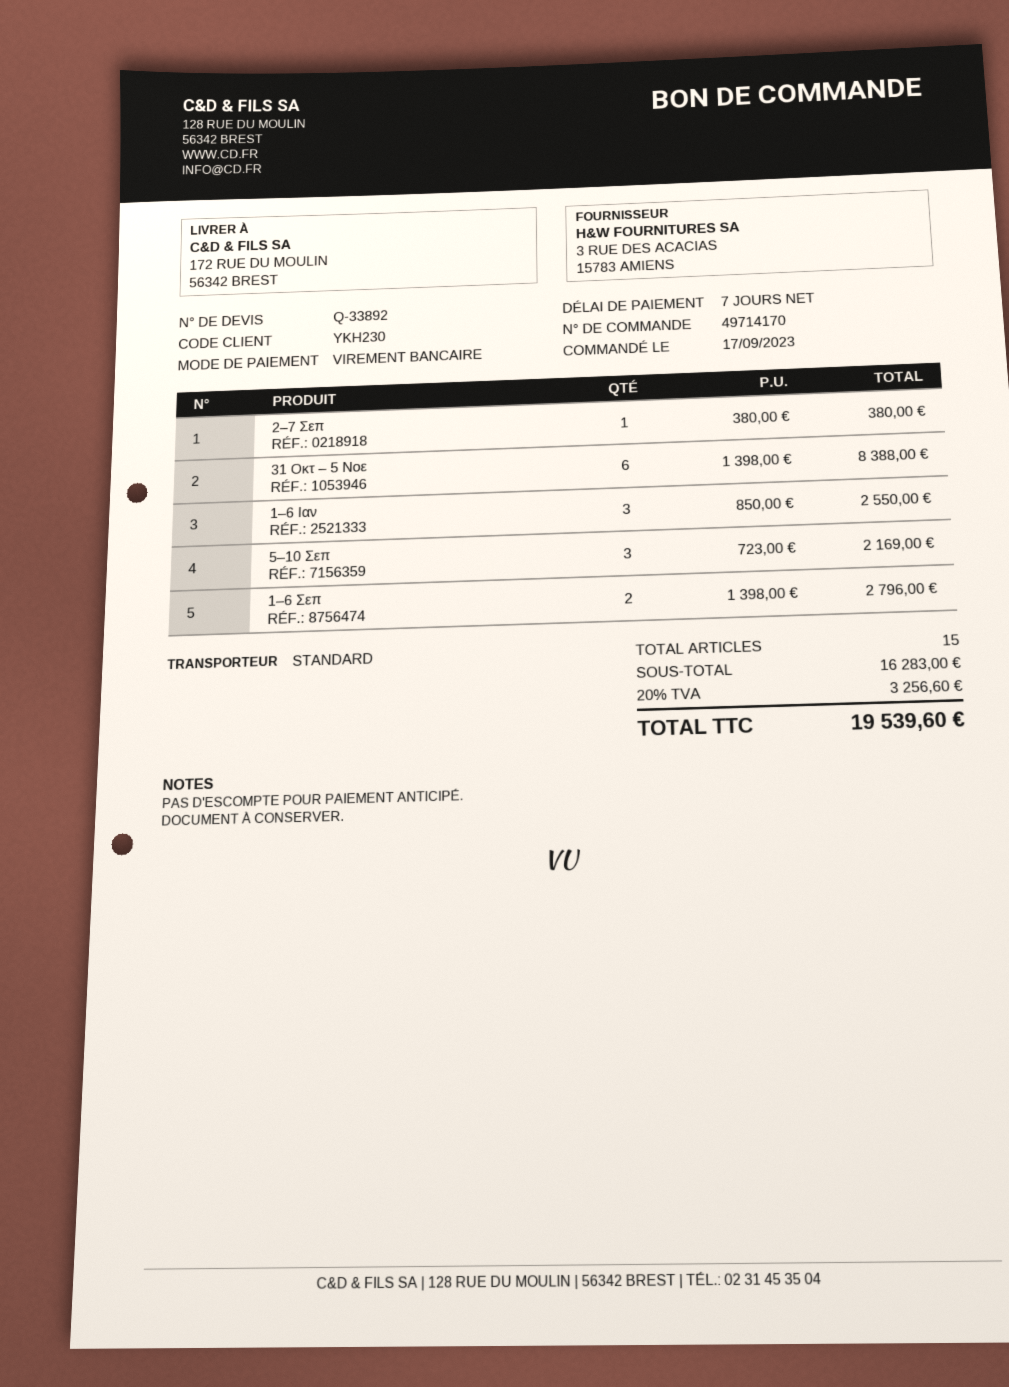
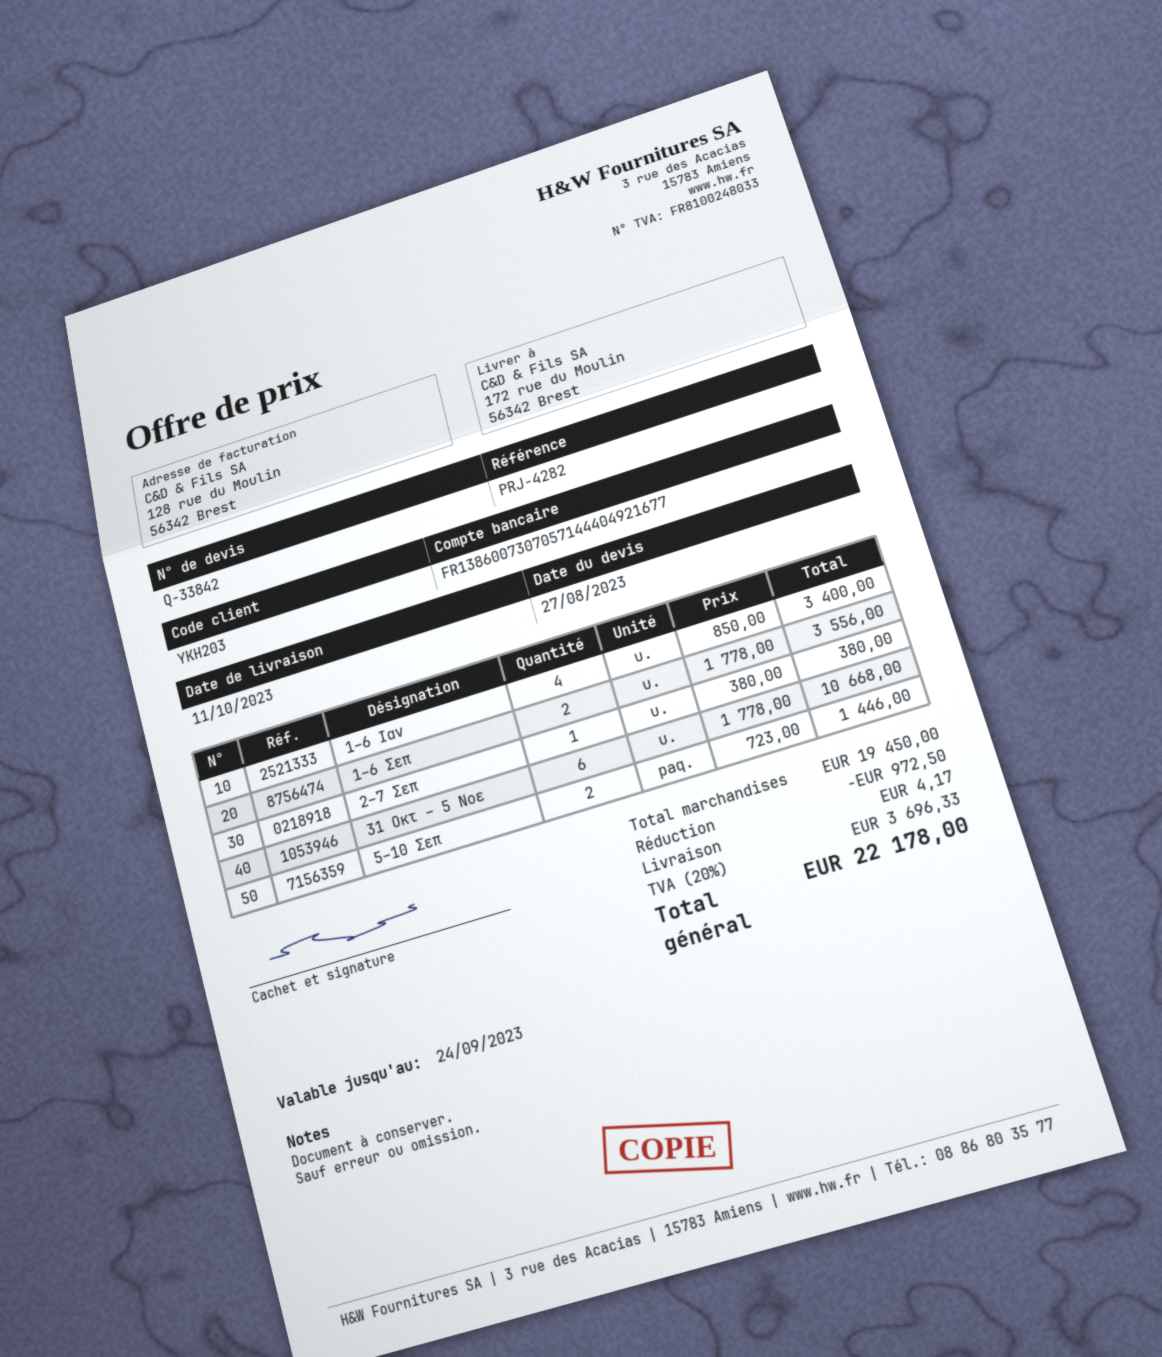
quote number: Q-33892 -> Q-33842
customer number: YKH230 -> YKH203
31 Οκτ – 5 Νοε: 6 x 1398.00 = 8388.00 -> 6 x 1778.00 = 10668.00
1–6 Ιαν: 3 x 850.00 = 2550.00 -> 4 x 850.00 = 3400.00
5–10 Σεπ: 3 x 723.00 = 2169.00 -> 2 x 723.00 = 1446.00
1–6 Σεπ: 2 x 1398.00 = 2796.00 -> 2 x 1778.00 = 3556.00
subtotal: 16283.00 -> 19450.00
discount: none -> 972.50
shipping: none -> 4.17
tax: 20% = 3256.60 -> 20% = 3696.33
total: 19539.60 -> 22178.00

